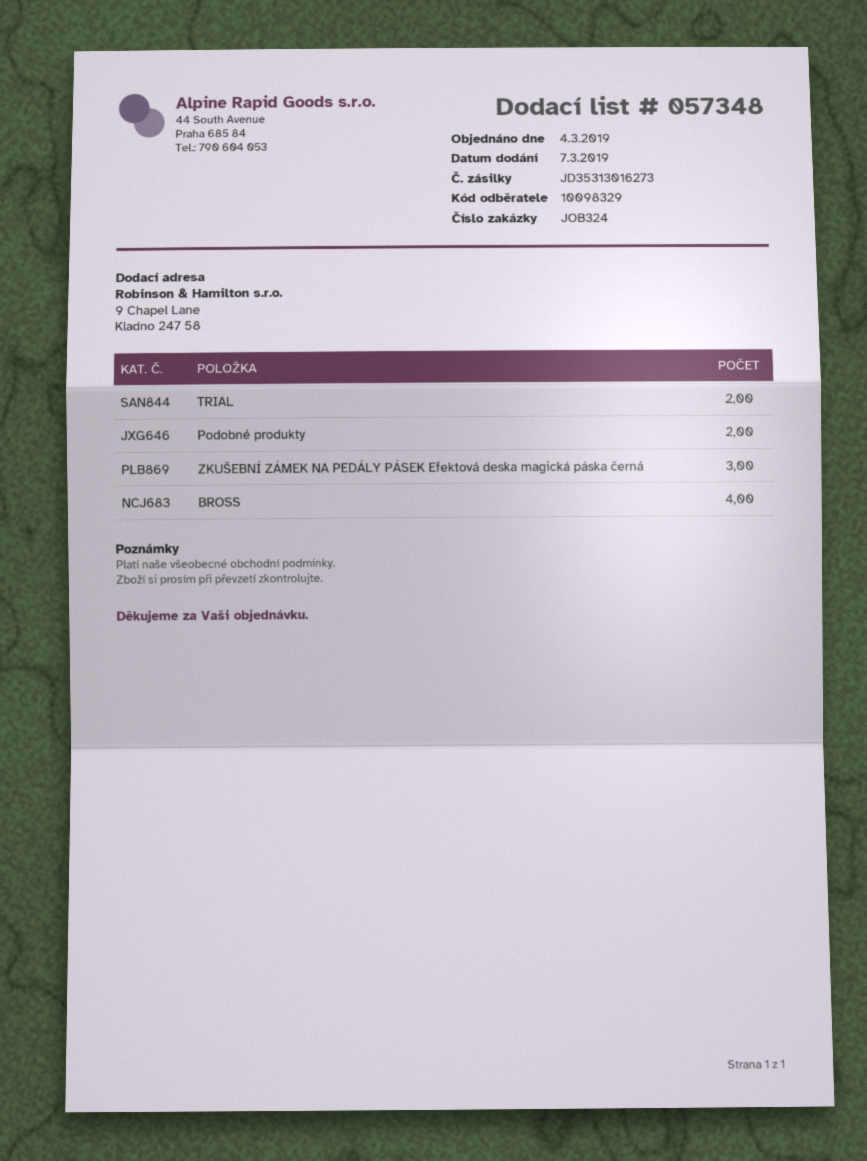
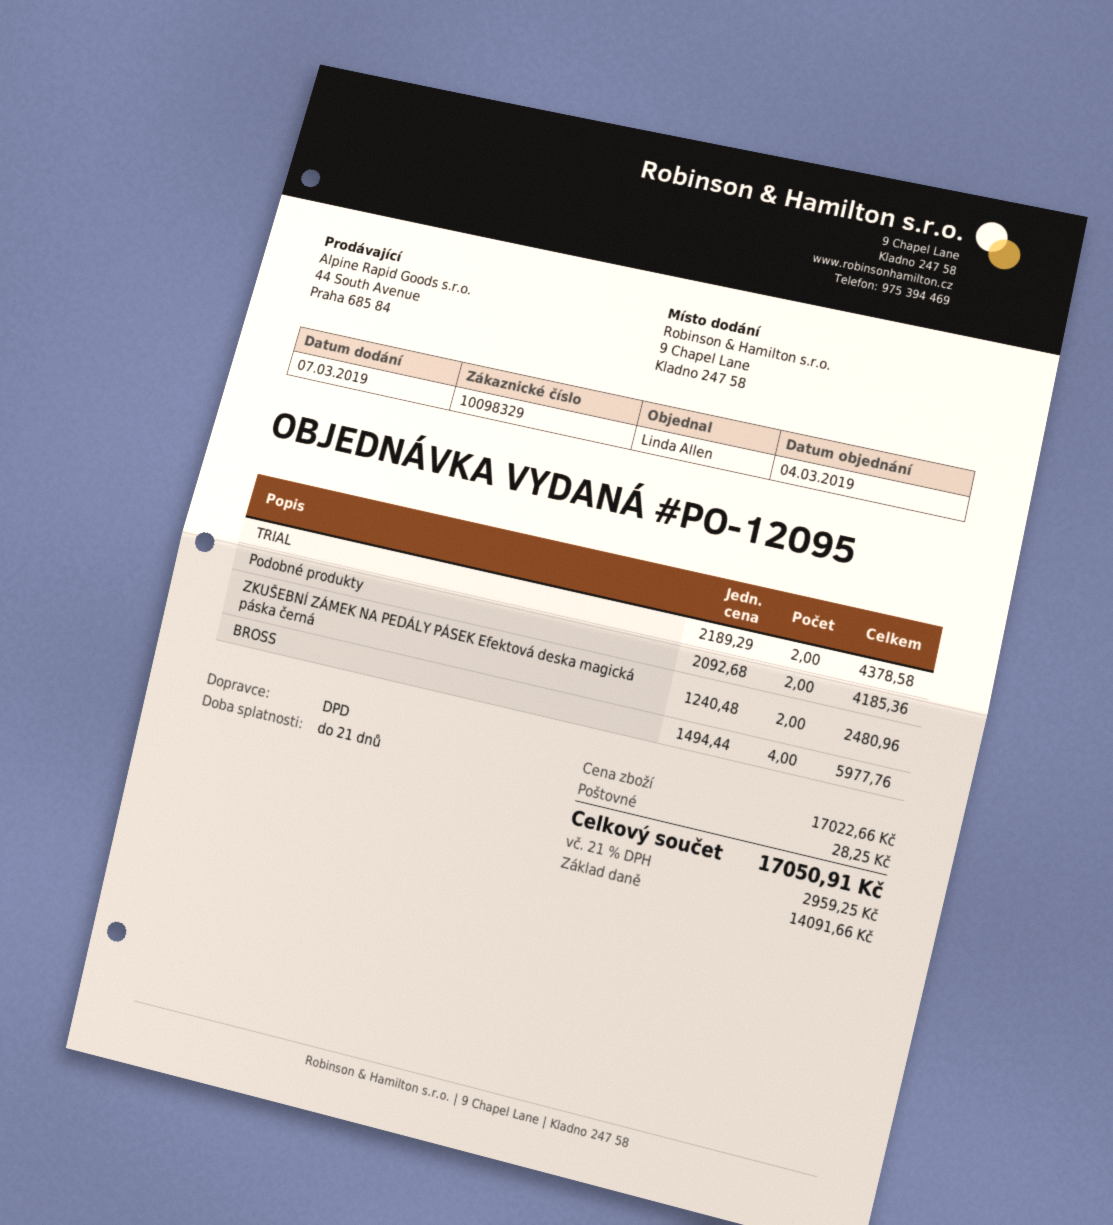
ZKUŠEBNÍ ZÁMEK NA PEDÁLY PÁSEK Efektová deska magická páska černá: 3 -> 2

